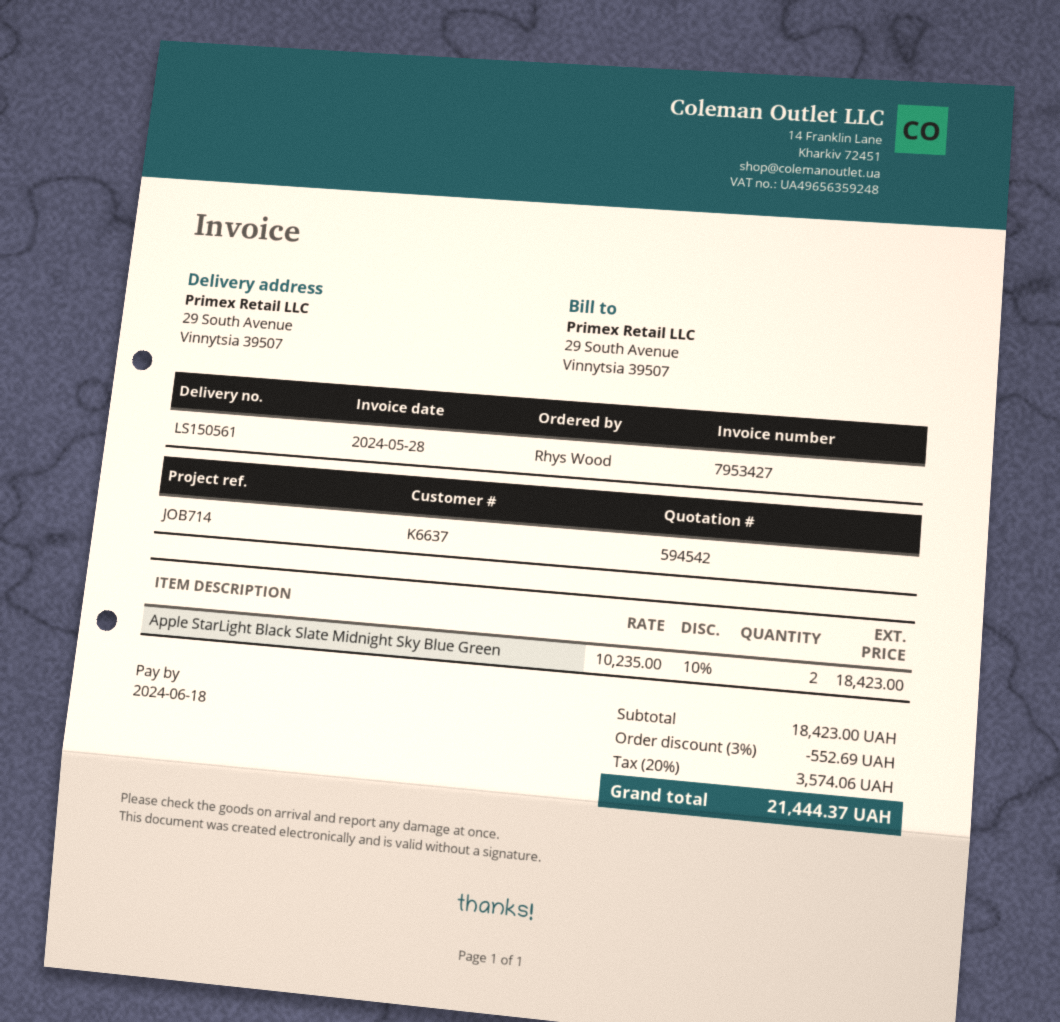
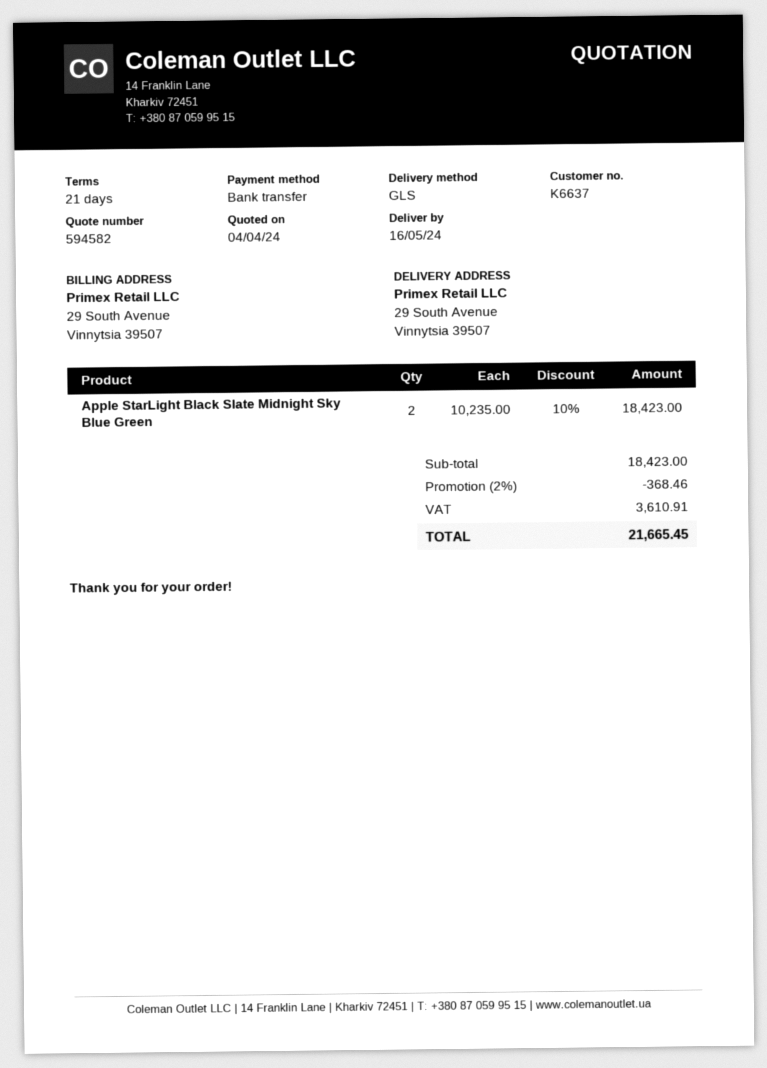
quote number: 594542 -> 594582
discount: 3% = 552.69 -> 2% = 368.46
tax: 3574.06 -> 3610.91
total: 21444.37 -> 21665.45

